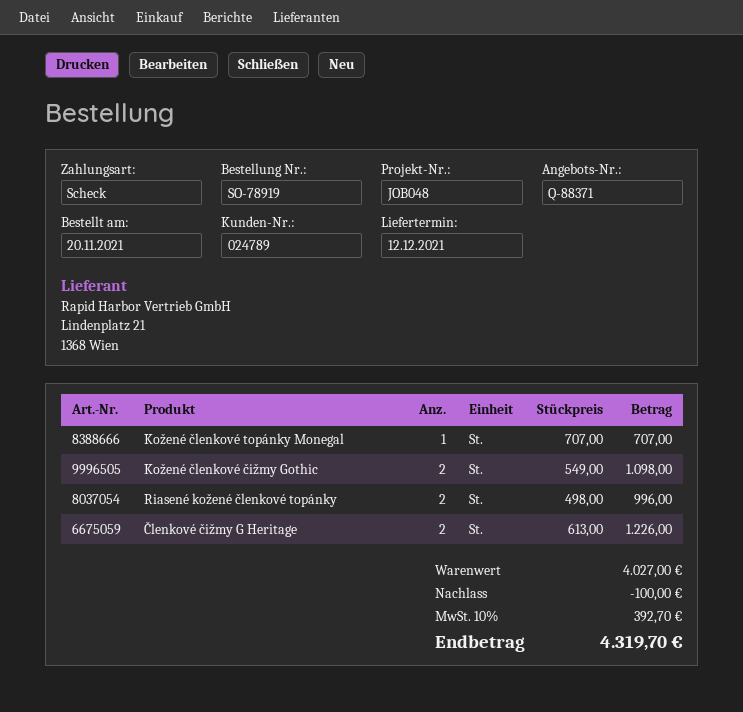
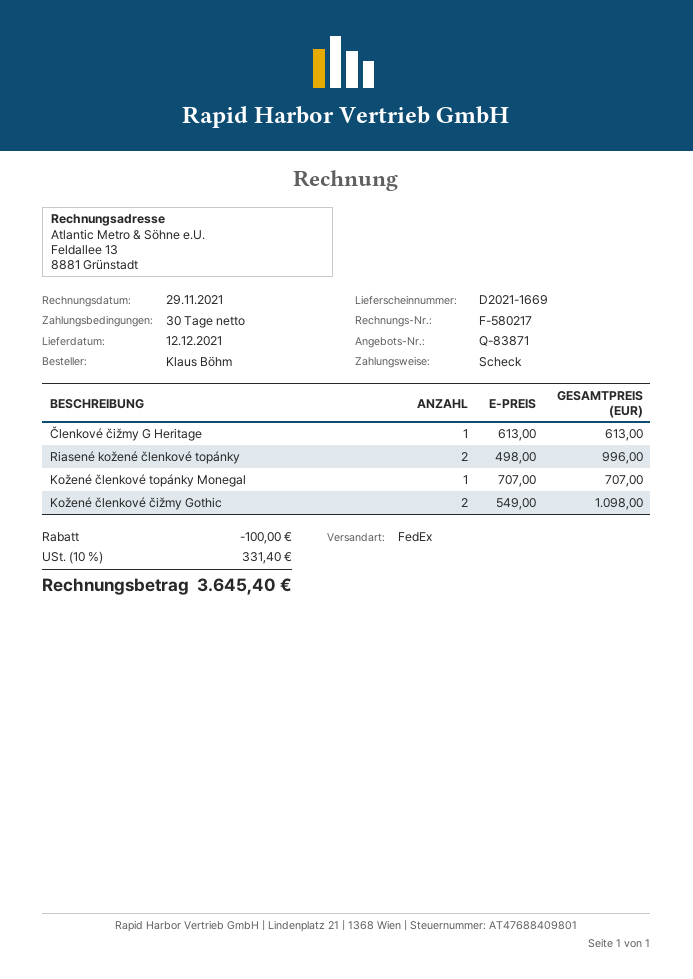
quote number: Q-88371 -> Q-83871
Členkové čižmy G Heritage: 2 x 613.00 = 1226.00 -> 1 x 613.00 = 613.00
tax: 10% = 392.70 -> 10% = 331.40
total: 4319.70 -> 3645.40

